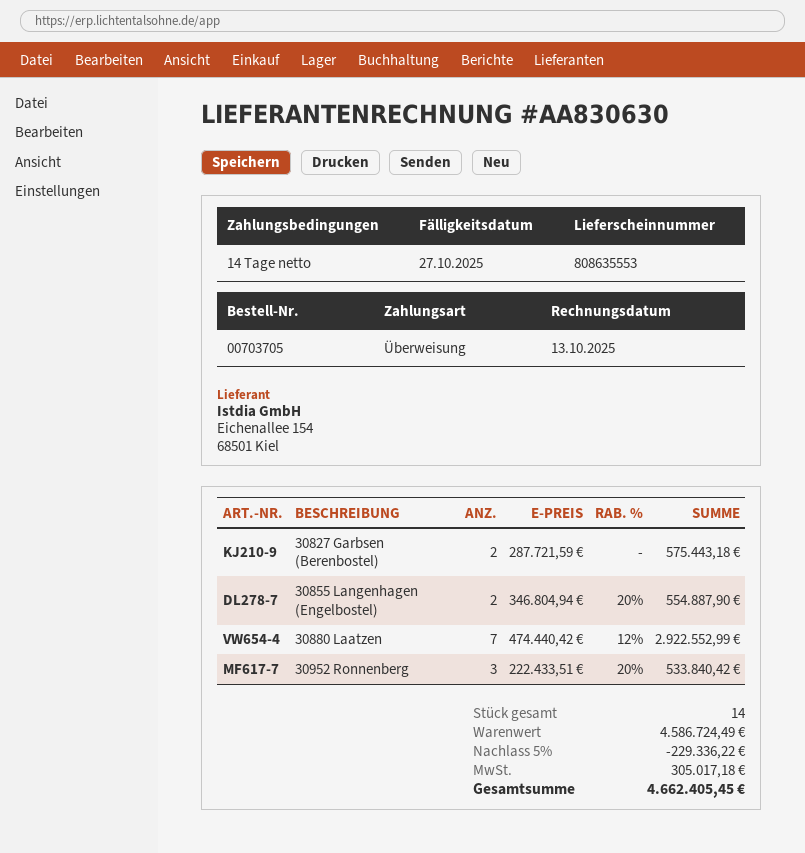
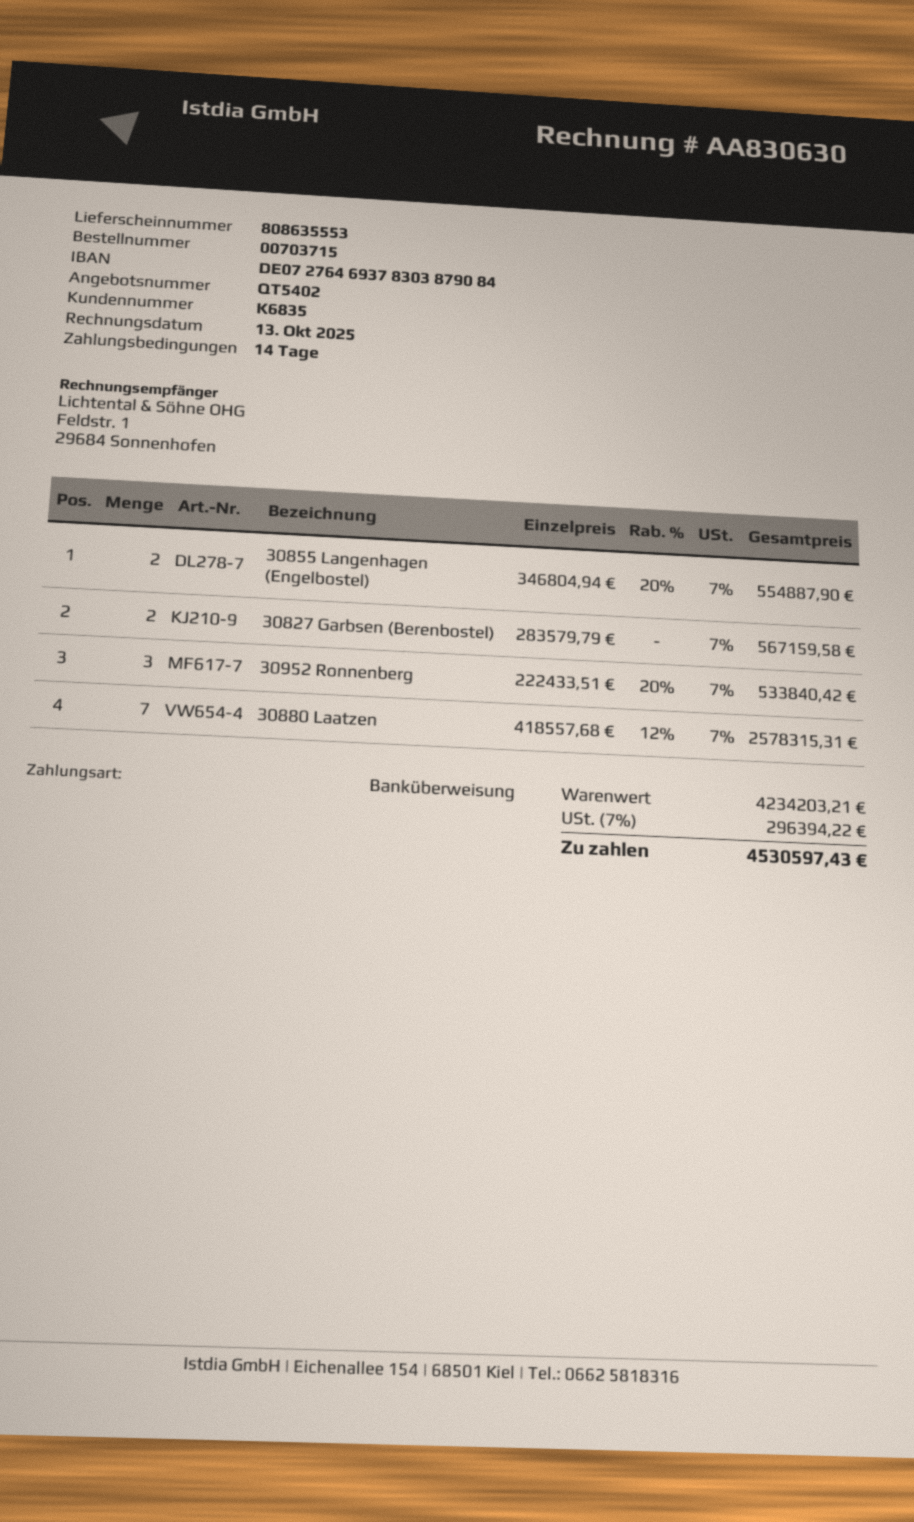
order number: 00703705 -> 00703715
30827 Garbsen (Berenbostel): 2 x 287721.59 = 575443.18 -> 2 x 283579.79 = 567159.58
30880 Laatzen: 7 x 474440.42 - 12% = 2922552.99 -> 7 x 418557.68 - 12% = 2578315.31
subtotal: 4586724.49 -> 4234203.21
discount: 5% = 229336.22 -> none
tax: 305017.18 -> 296394.22
total: 4662405.45 -> 4530597.43

